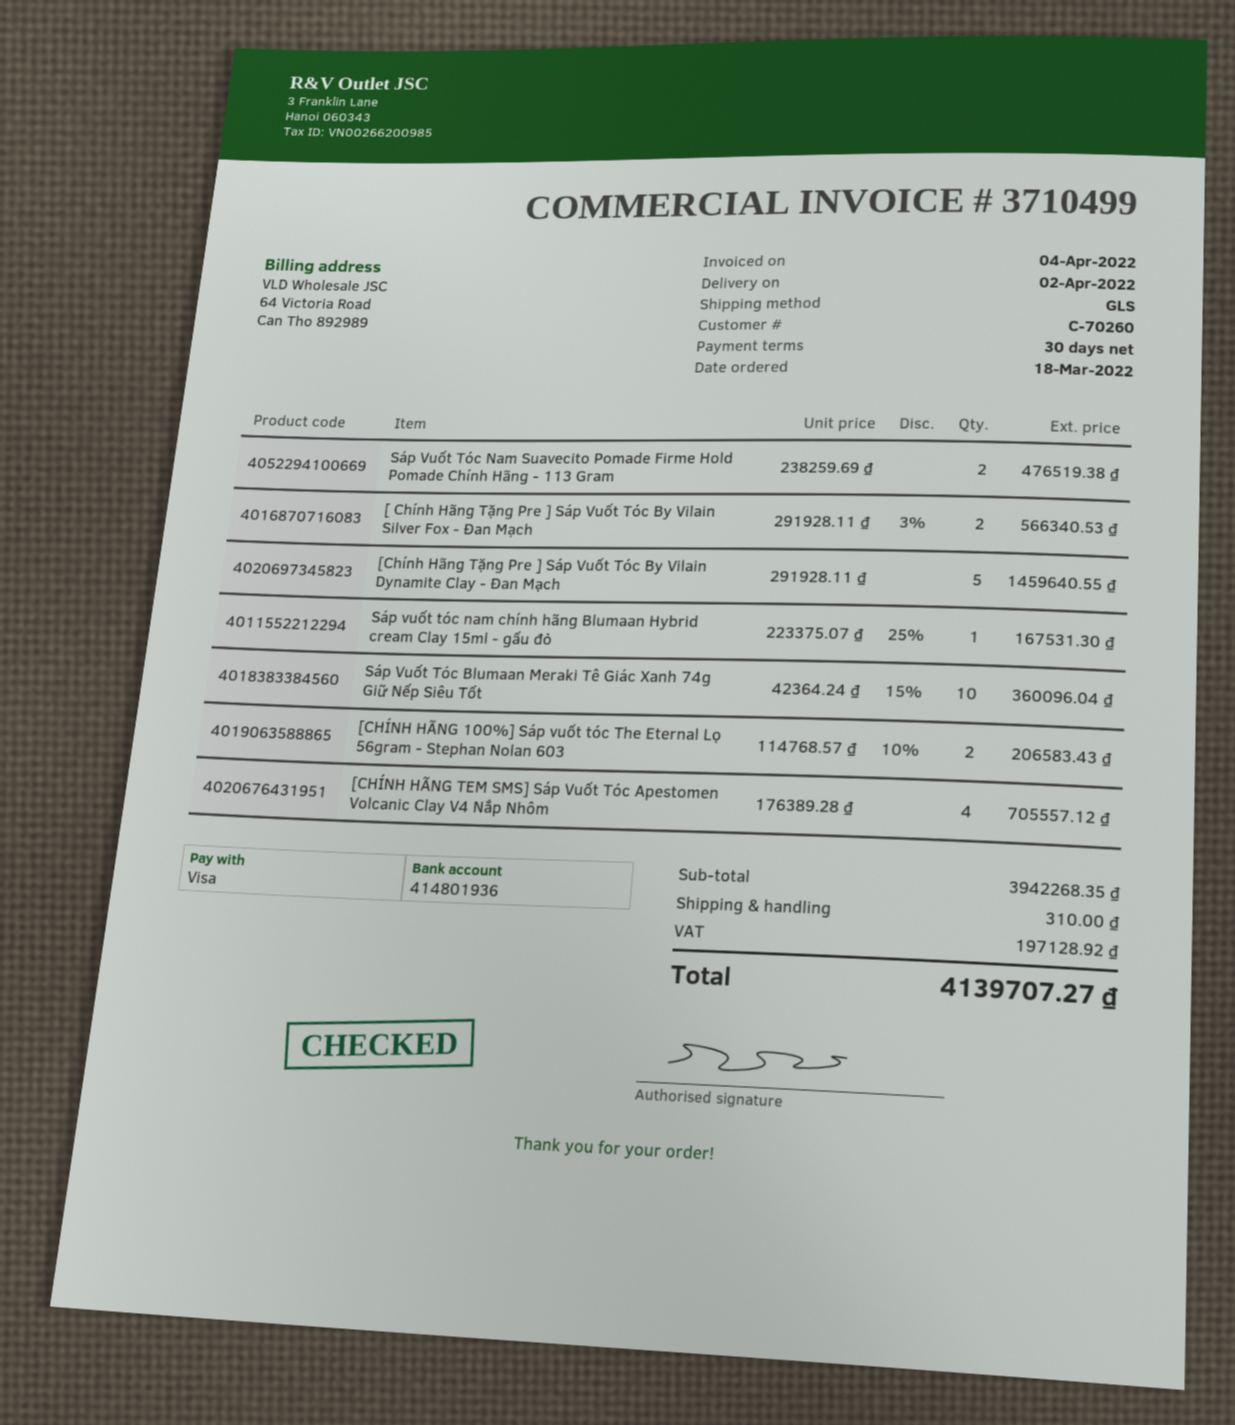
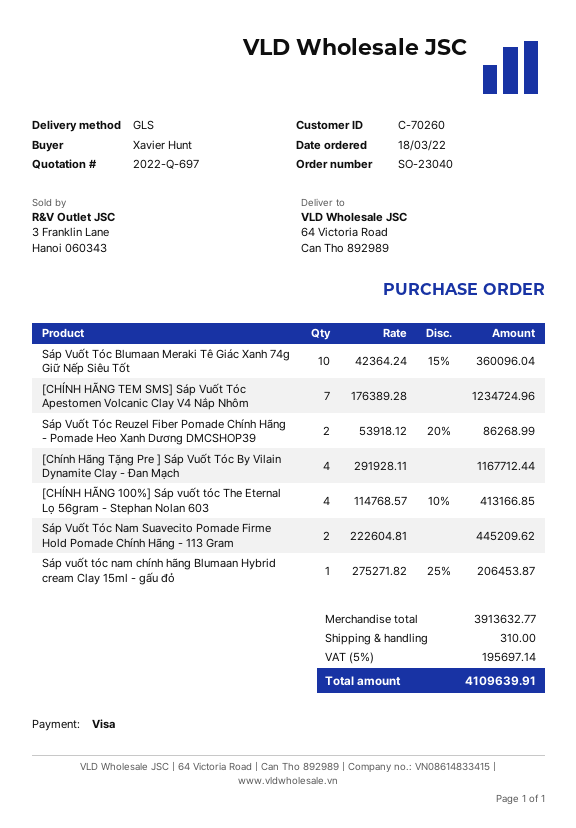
Sáp Vuốt Tóc Nam Suavecito Pomade Firme Hold Pomade Chính Hãng - 113 Gram: 2 x 238259.69 = 476519.38 -> 2 x 222604.81 = 445209.62
[ Chính Hãng Tặng Pre ] Sáp Vuốt Tóc By Vilain Silver Fox - Đan Mạch: 2 x 291928.11 - 3% = 566340.53 -> none
[Chính Hãng Tặng Pre ] Sáp Vuốt Tóc By Vilain Dynamite Clay - Đan Mạch: 5 x 291928.11 = 1459640.55 -> 4 x 291928.11 = 1167712.44
Sáp vuốt tóc nam chính hãng Blumaan Hybrid cream Clay 15ml - gấu đỏ: 1 x 223375.07 - 25% = 167531.30 -> 1 x 275271.82 - 25% = 206453.87
[CHÍNH HÃNG 100%] Sáp vuốt tóc The Eternal Lọ 56gram - Stephan Nolan 603: 2 x 114768.57 - 10% = 206583.43 -> 4 x 114768.57 - 10% = 413166.85
[CHÍNH HÃNG TEM SMS] Sáp Vuốt Tóc Apestomen Volcanic Clay V4 Nắp Nhôm: 4 x 176389.28 = 705557.12 -> 7 x 176389.28 = 1234724.96
Sáp Vuốt Tóc Reuzel Fiber Pomade Chính Hãng - Pomade Heo Xanh Dương DMCSHOP39: none -> 2 x 53918.12 - 20% = 86268.99
subtotal: 3942268.35 -> 3913632.77
tax: 197128.92 -> 195697.14
total: 4139707.27 -> 4109639.91

